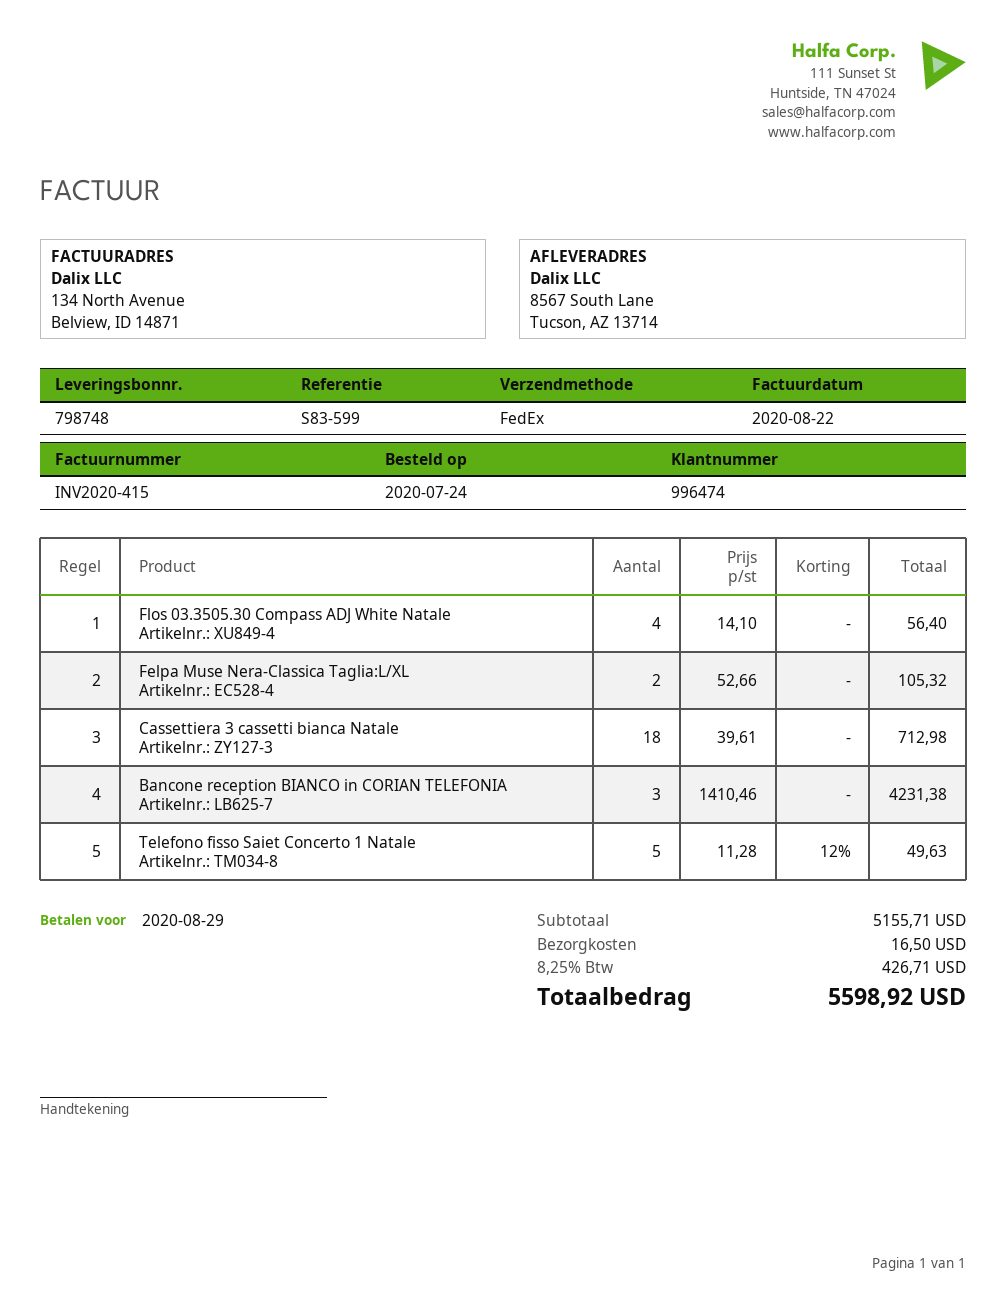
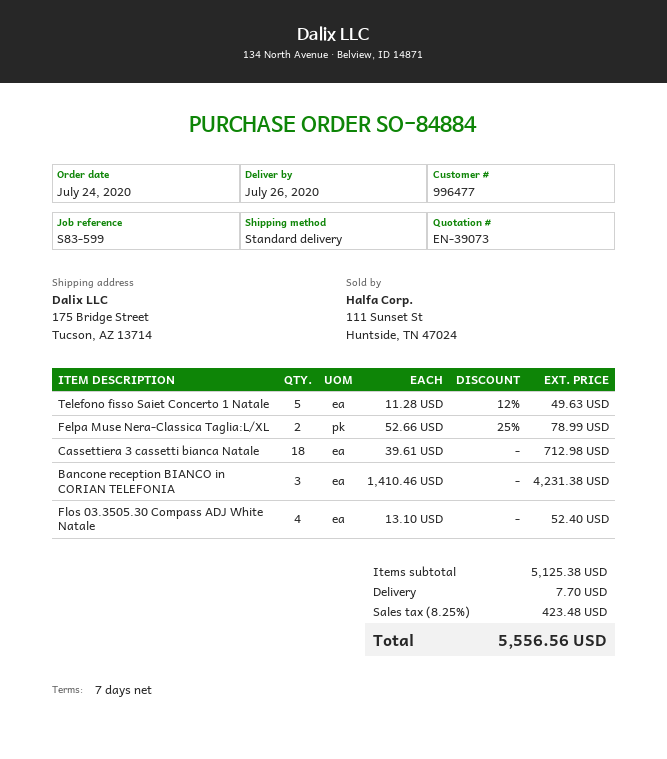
customer number: 996474 -> 996477
shipping method: FedEx -> standard
ship to: 8567 South Lane, Tucson, AZ 13714 -> 175 Bridge Street, Tucson, AZ 13714
Flos 03.3505.30 Compass ADJ White Natale: 4 x 14.10 = 56.40 -> 4 x 13.10 = 52.40
Felpa Muse Nera-Classica Taglia:L/XL: 2 x 52.66 = 105.32 -> 2 x 52.66 - 25% = 78.99
subtotal: 5155.71 -> 5125.38
shipping: 16.50 -> 7.70
tax: 8.25% = 426.71 -> 8.25% = 423.48
total: 5598.92 -> 5556.56

